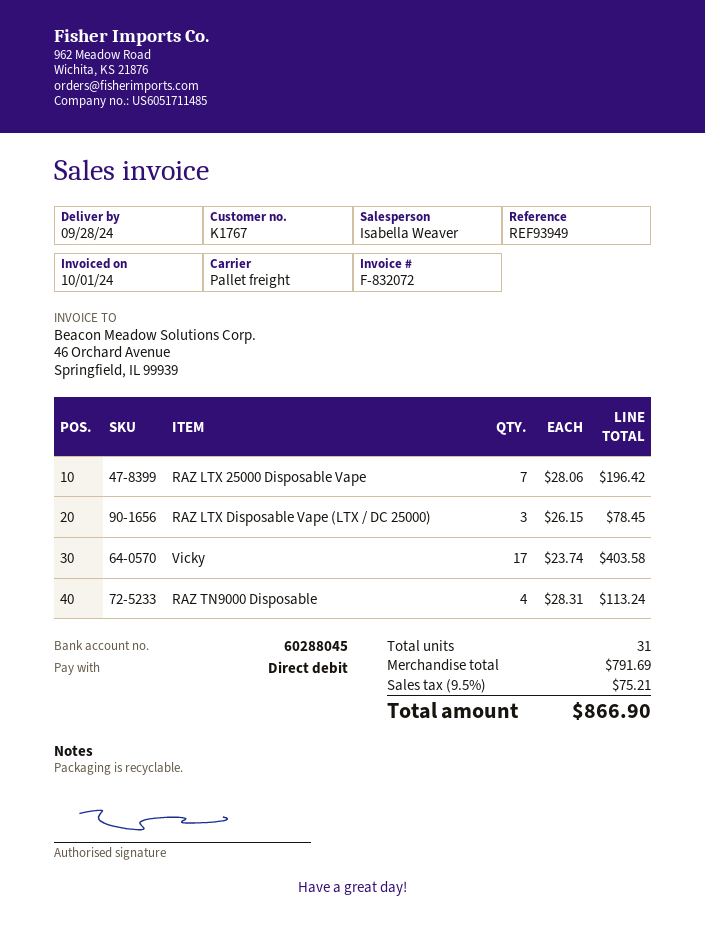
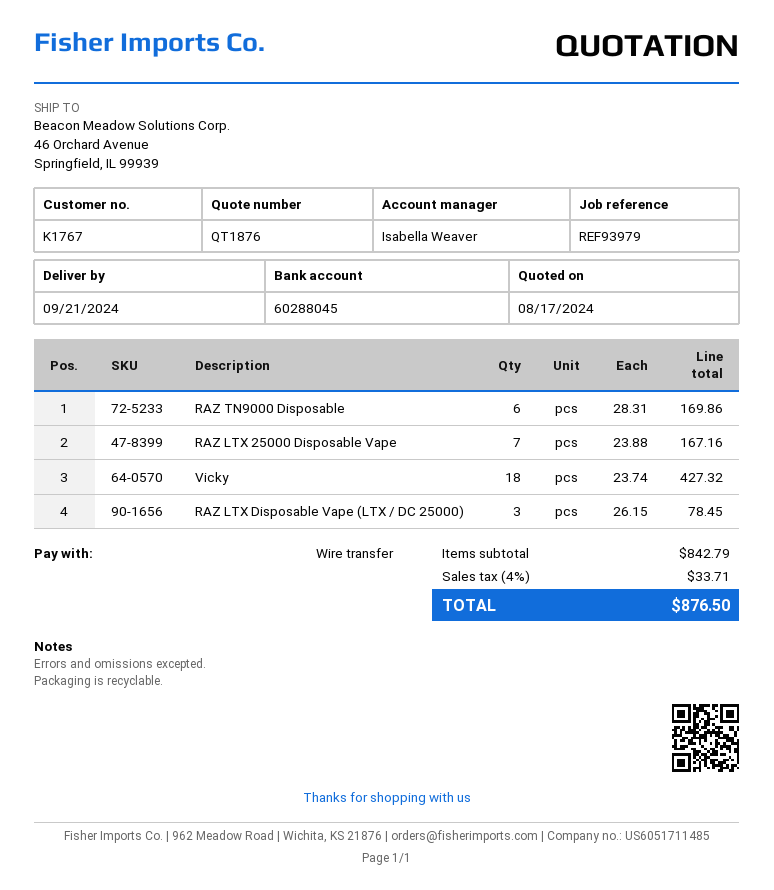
delivery date: 2024-09-28 -> 2024-09-21
reference: REF93949 -> REF93979
payment method: direct debit -> bank transfer
RAZ LTX 25000 Disposable Vape: 7 x 28.06 = 196.42 -> 7 x 23.88 = 167.16
Vicky: 17 x 23.74 = 403.58 -> 18 x 23.74 = 427.32
RAZ TN9000 Disposable: 4 x 28.31 = 113.24 -> 6 x 28.31 = 169.86
subtotal: 791.69 -> 842.79
tax: 9.5% = 75.21 -> 4% = 33.71
total: 866.90 -> 876.50

